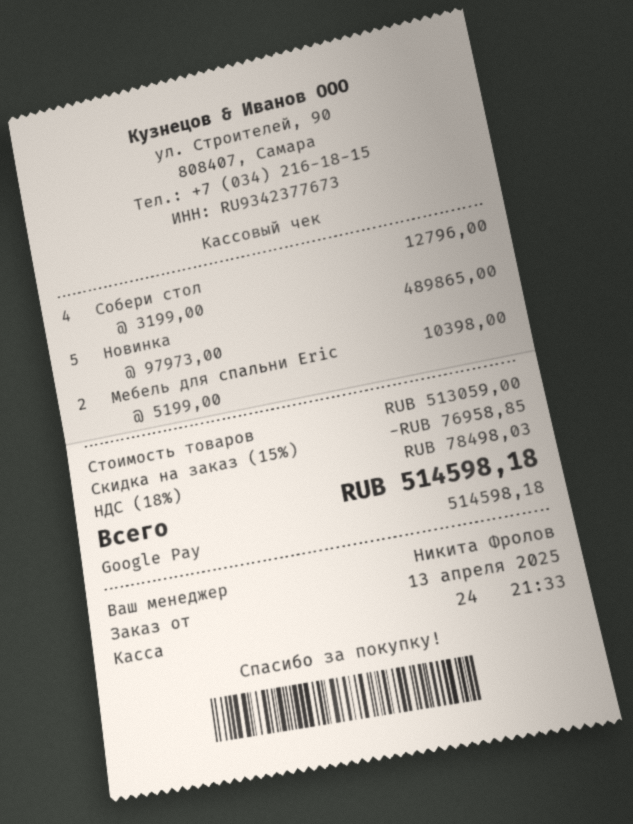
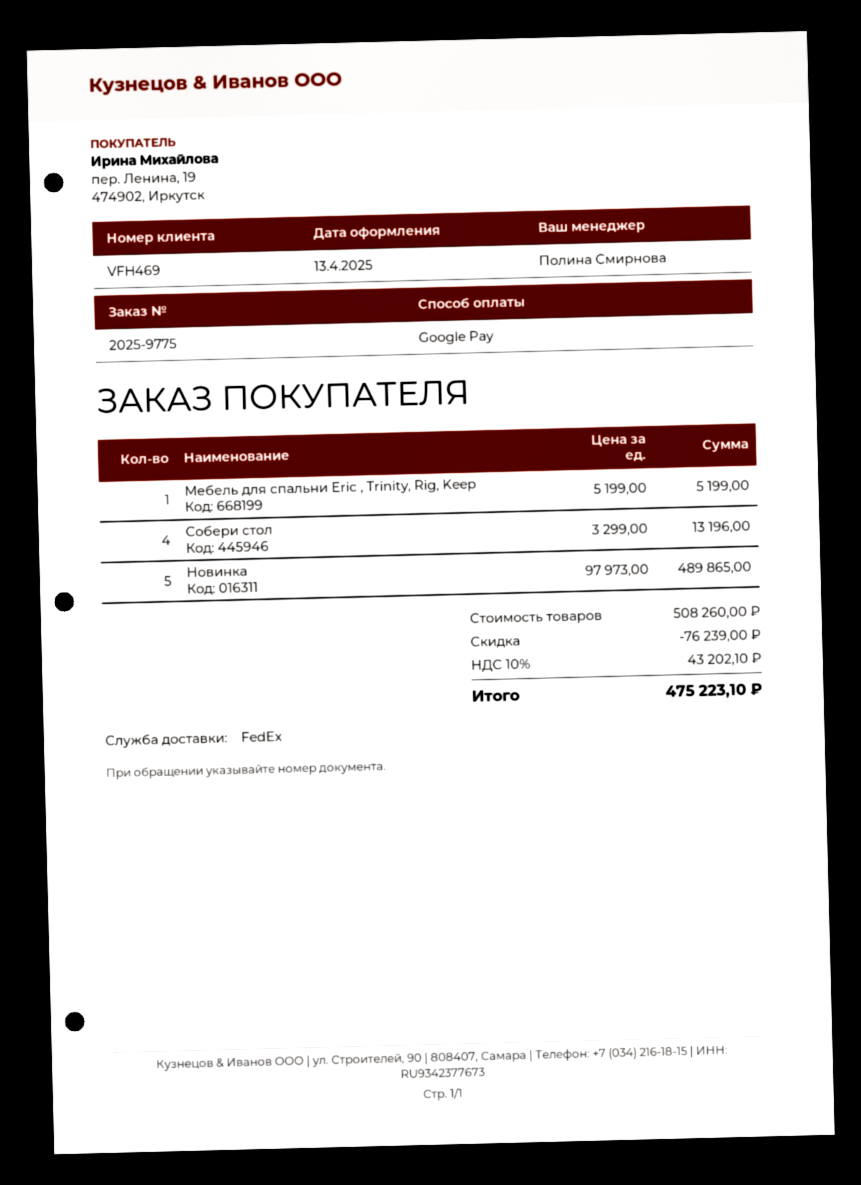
sales rep: Никита Фролов -> Полина Смирнова
Собери стол: 4 x 3199.00 = 12796.00 -> 4 x 3299.00 = 13196.00
Мебель для спальни Eric: 2 x 5199.00 = 10398.00 -> 1 x 5199.00 = 5199.00
subtotal: 513059.00 -> 508260.00
discount: 76958.85 -> 76239.00
tax: 18% = 78498.03 -> 10% = 43202.10
total: 514598.18 -> 475223.10

